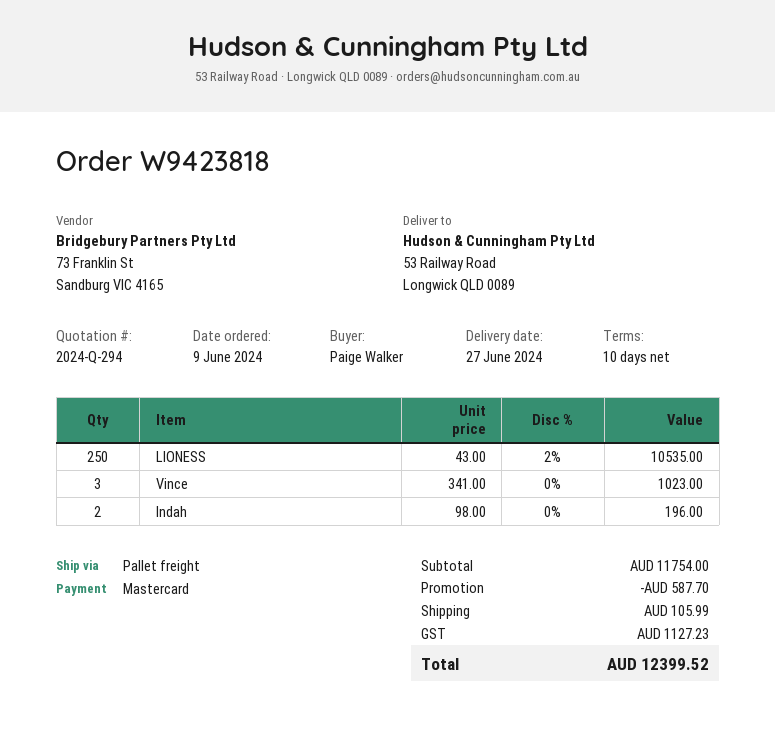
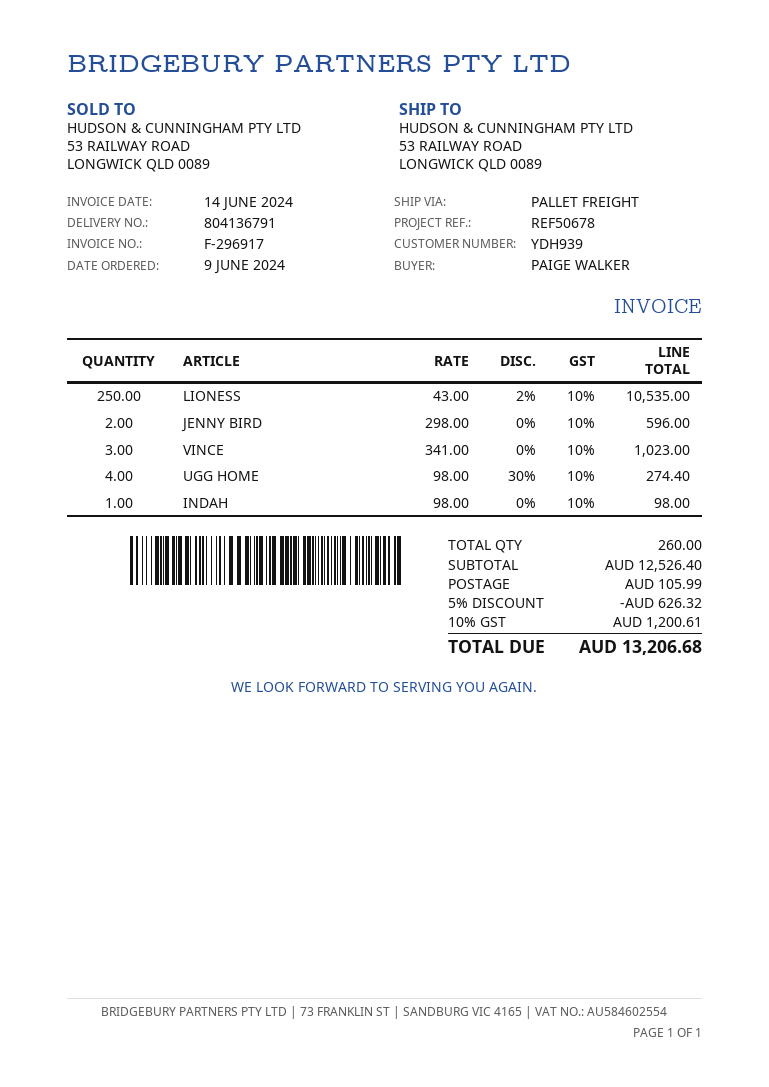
Indah: 2 x 98.00 = 196.00 -> 1 x 98.00 = 98.00
JENNY BIRD: none -> 2 x 298.00 = 596.00
UGG HOME: none -> 4 x 98.00 - 30% = 274.40
subtotal: 11754.00 -> 12526.40
discount: 587.70 -> 626.32
tax: 1127.23 -> 1200.61
total: 12399.52 -> 13206.68

